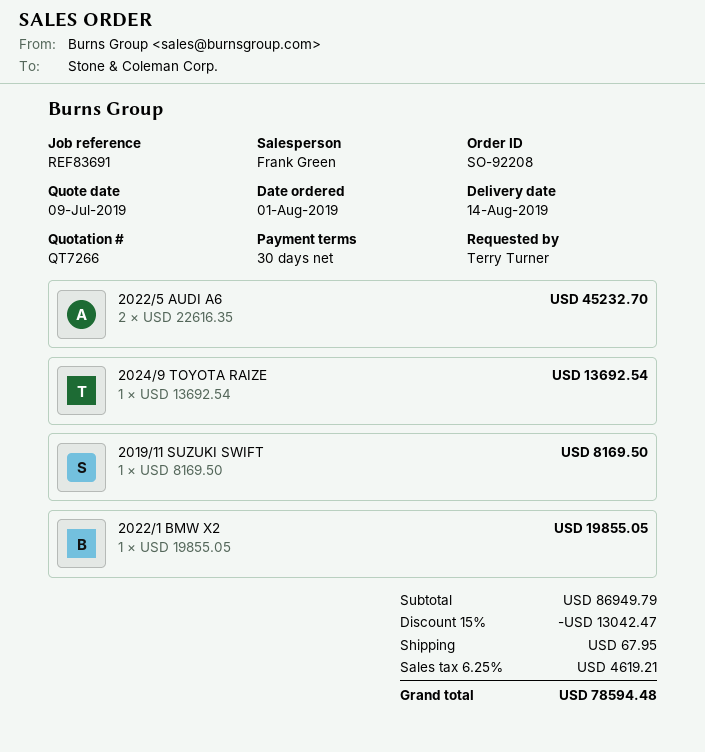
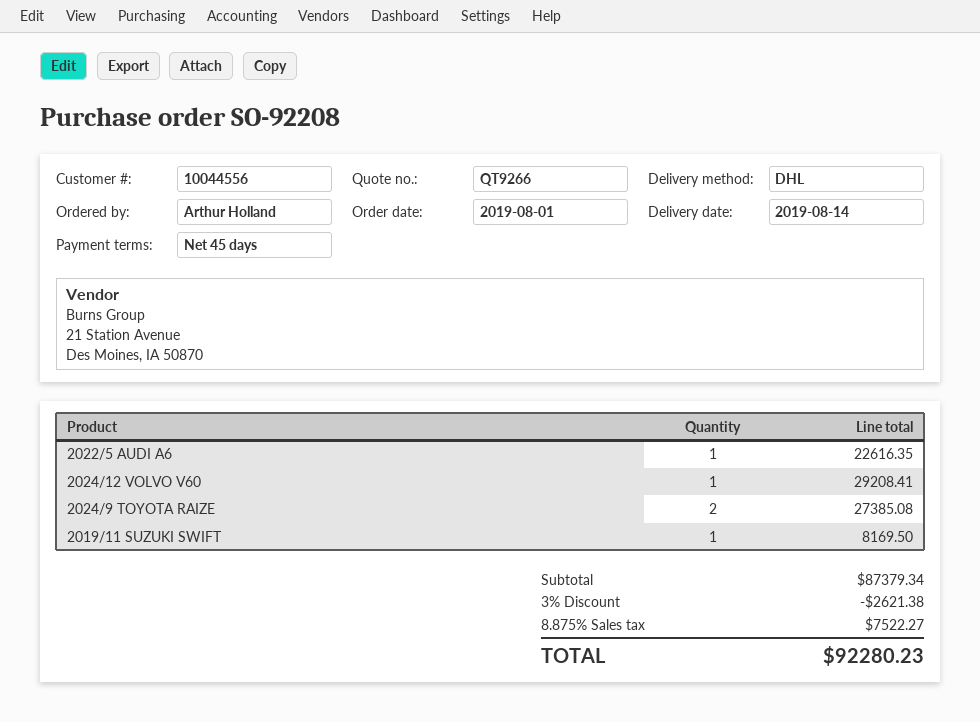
quote number: QT7266 -> QT9266
payment terms: 30 days -> 45 days
ordered by: Terry Turner -> Arthur Holland
2022/5 AUDI A6: 2 for 45232.70 -> 1 for 22616.35
2024/9 TOYOTA RAIZE: 1 for 13692.54 -> 2 for 27385.08
2022/1 BMW X2: 1 for 19855.05 -> none
2024/12 VOLVO V60: none -> 1 for 29208.41
subtotal: 86949.79 -> 87379.34
discount: 15% = 13042.47 -> 3% = 2621.38
shipping: 67.95 -> none
tax: 6.25% = 4619.21 -> 8.875% = 7522.27
total: 78594.48 -> 92280.23

